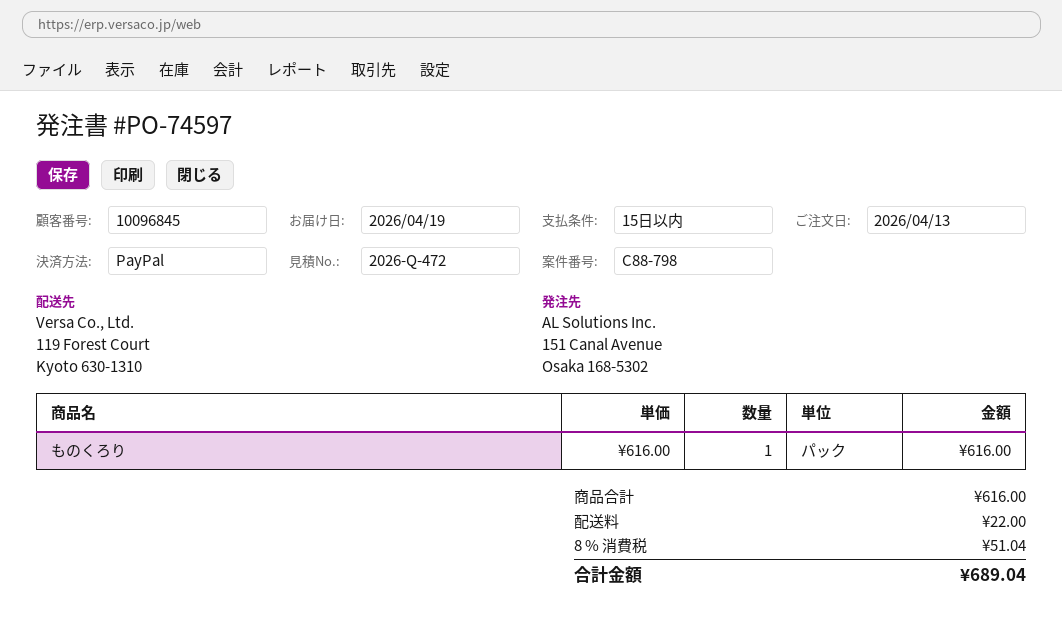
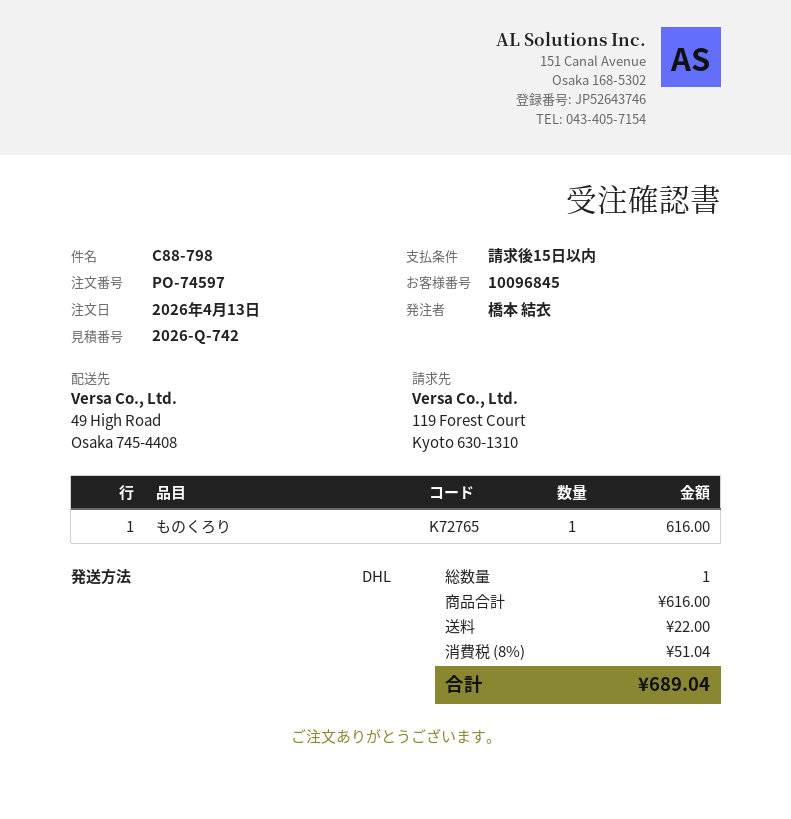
quote number: 2026-Q-472 -> 2026-Q-742
ship to: 119 Forest Court, Kyoto 630-1310 -> 49 High Road, Osaka 745-4408

